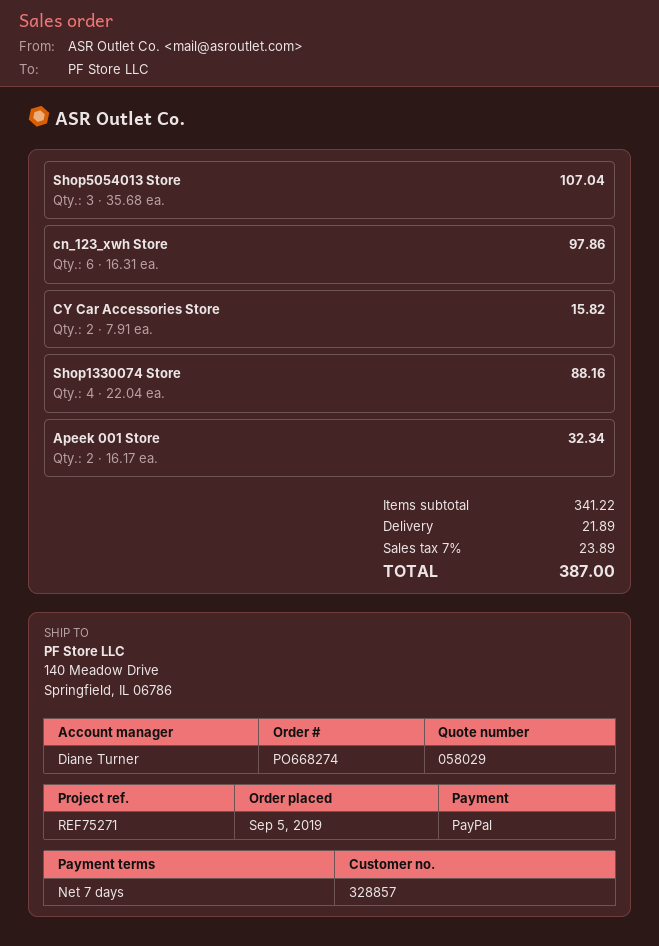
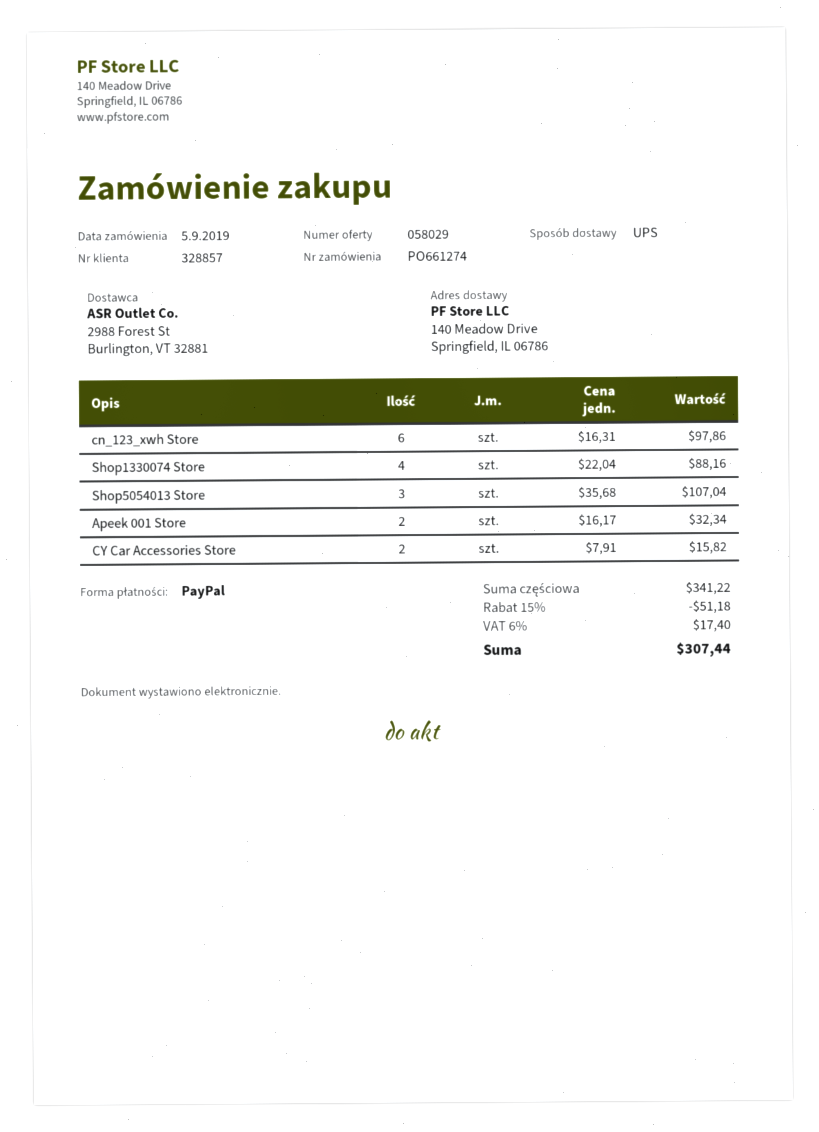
order number: PO668274 -> PO661274
discount: none -> 15% = 51.18
shipping: 21.89 -> none
tax: 7% = 23.89 -> 6% = 17.40
total: 387.00 -> 307.44

